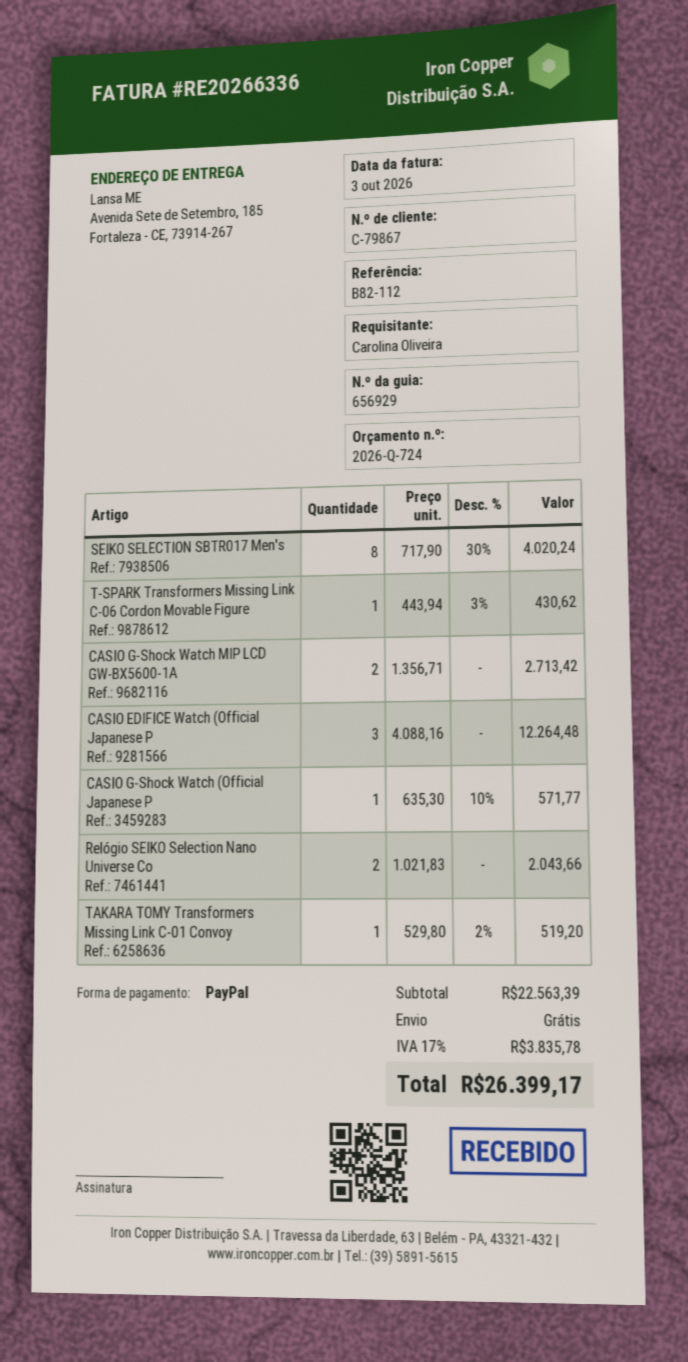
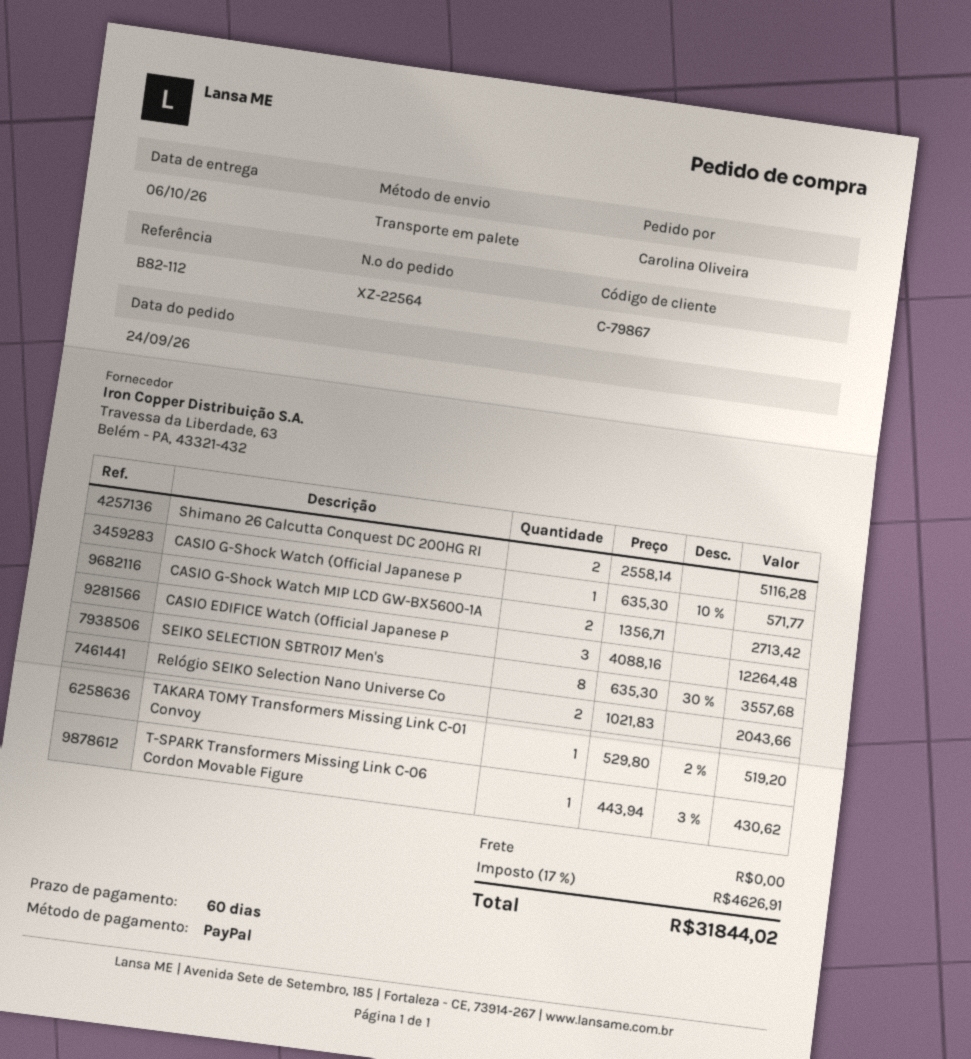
SEIKO SELECTION SBTR017 Men's: 8 x 717.90 - 30% = 4020.24 -> 8 x 635.30 - 30% = 3557.68
Shimano 26 Calcutta Conquest DC 200HG RI: none -> 2 x 2558.14 = 5116.28
tax: 17% = 3835.78 -> 17% = 4626.91
total: 26399.17 -> 31844.02

